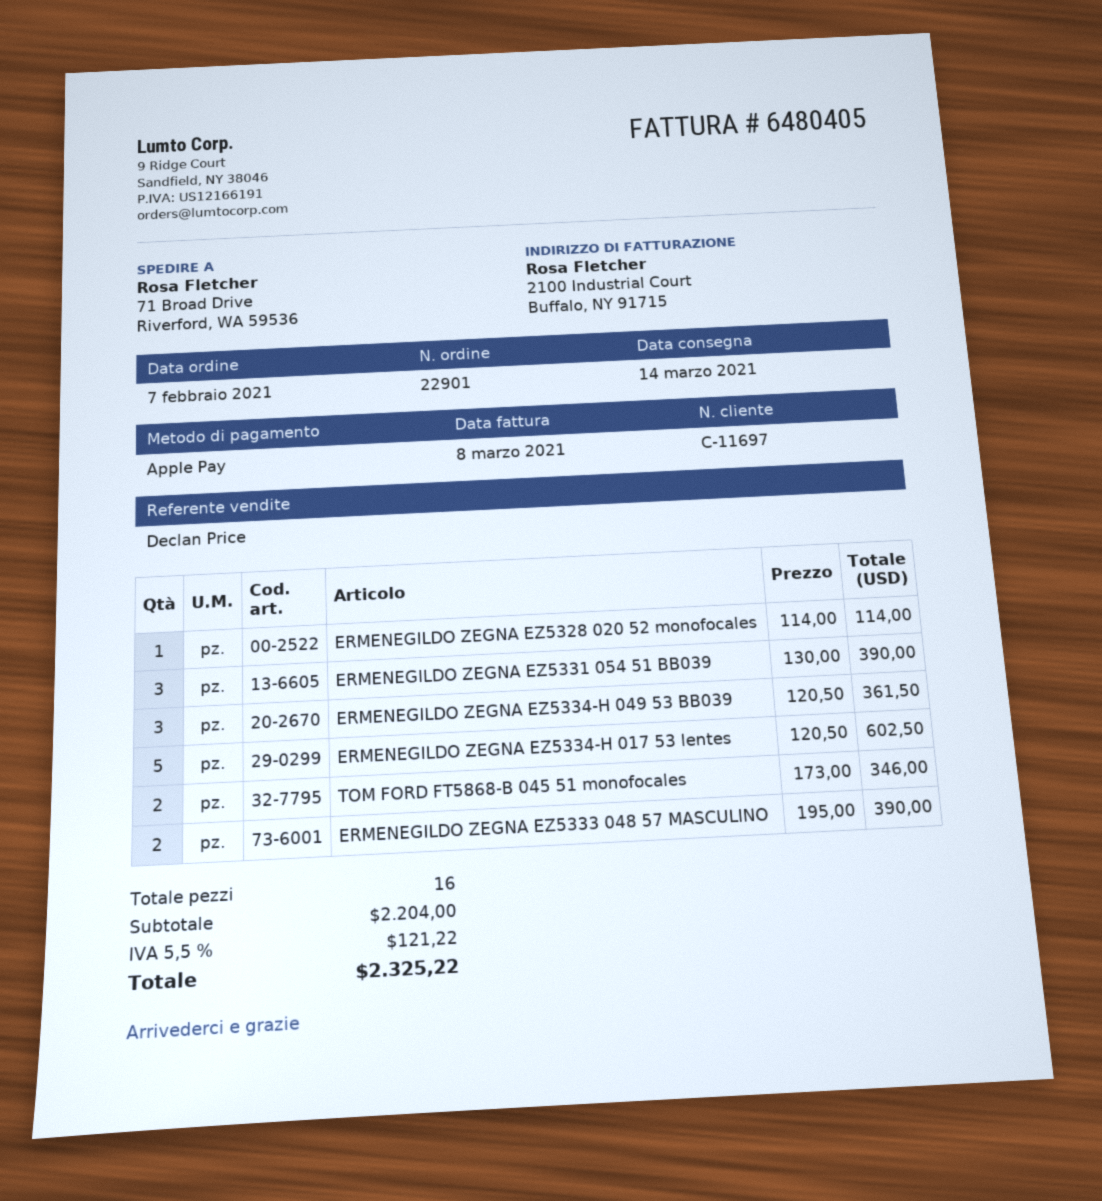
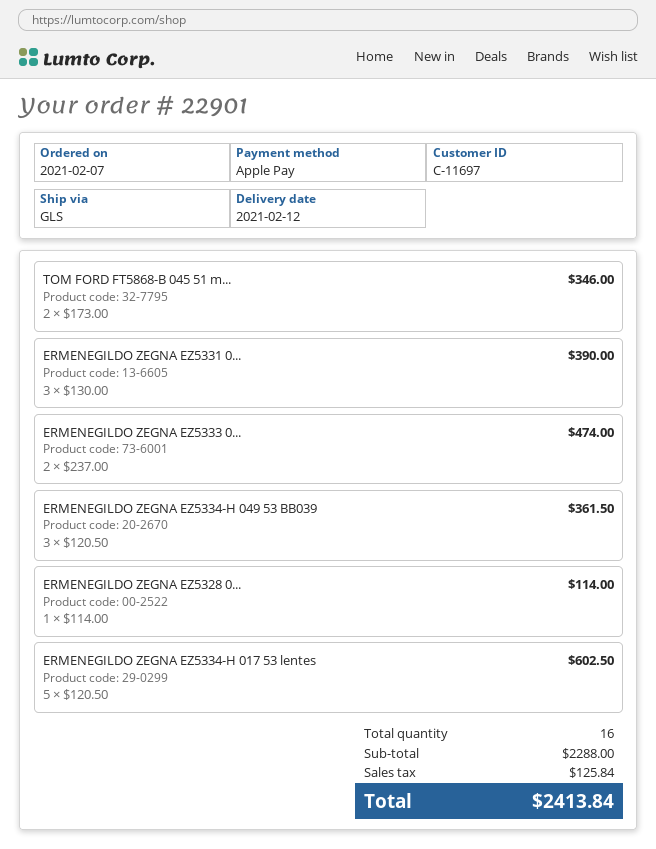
delivery date: 2021-03-14 -> 2021-02-12
ERMENEGILDO ZEGNA EZ5333 048 57 MASCULINO: 2 x 195.00 = 390.00 -> 2 x 237.00 = 474.00
subtotal: 2204.00 -> 2288.00
tax: 121.22 -> 125.84
total: 2325.22 -> 2413.84

